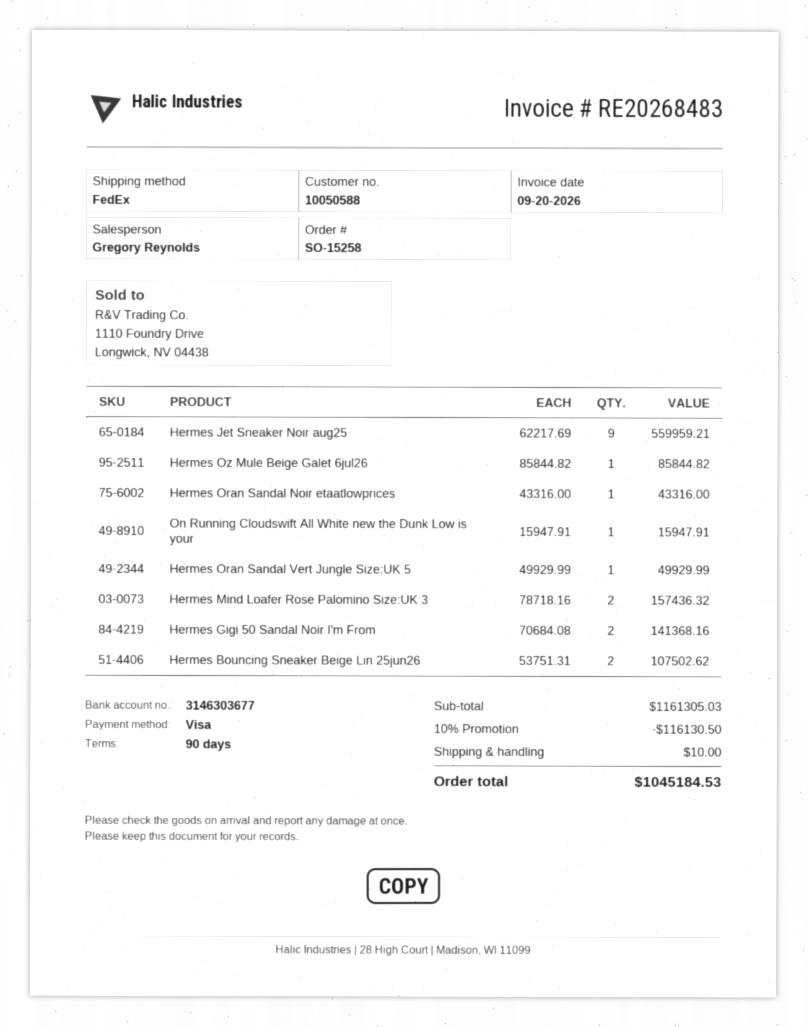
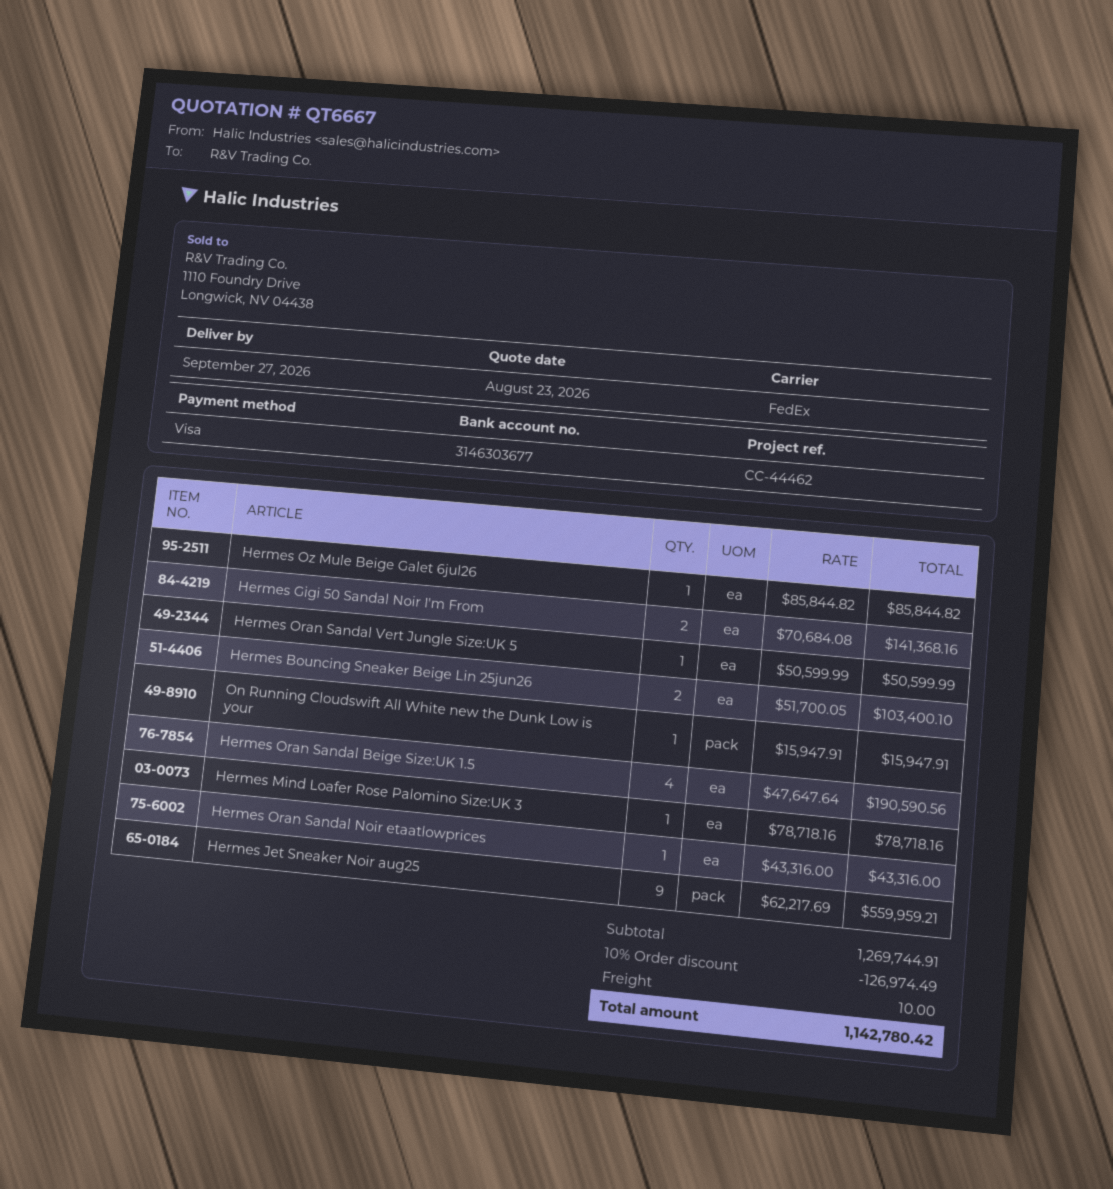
Hermes Oran Sandal Vert Jungle Size:UK 5: 1 x 49929.99 = 49929.99 -> 1 x 50599.99 = 50599.99
Hermes Mind Loafer Rose Palomino Size:UK 3: 2 x 78718.16 = 157436.32 -> 1 x 78718.16 = 78718.16
Hermes Bouncing Sneaker Beige Lin 25jun26: 2 x 53751.31 = 107502.62 -> 2 x 51700.05 = 103400.10
Hermes Oran Sandal Beige Size:UK 1.5: none -> 4 x 47647.64 = 190590.56
subtotal: 1161305.03 -> 1269744.91
discount: 10% = 116130.50 -> 10% = 126974.49
total: 1045184.53 -> 1142780.42

